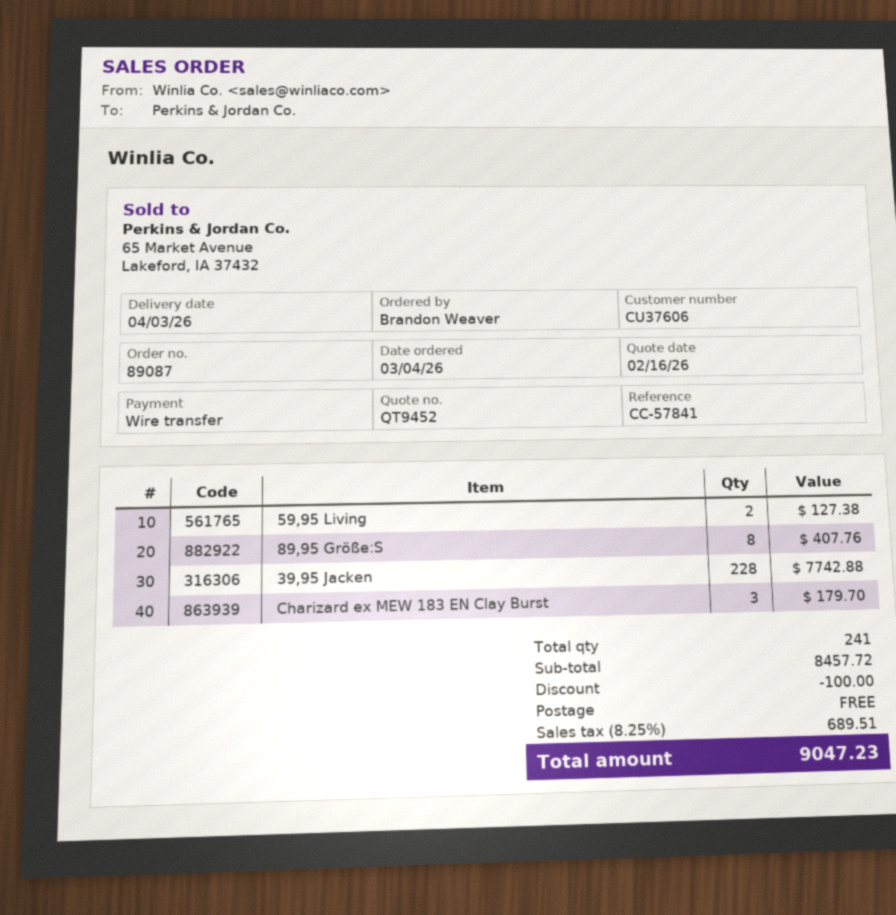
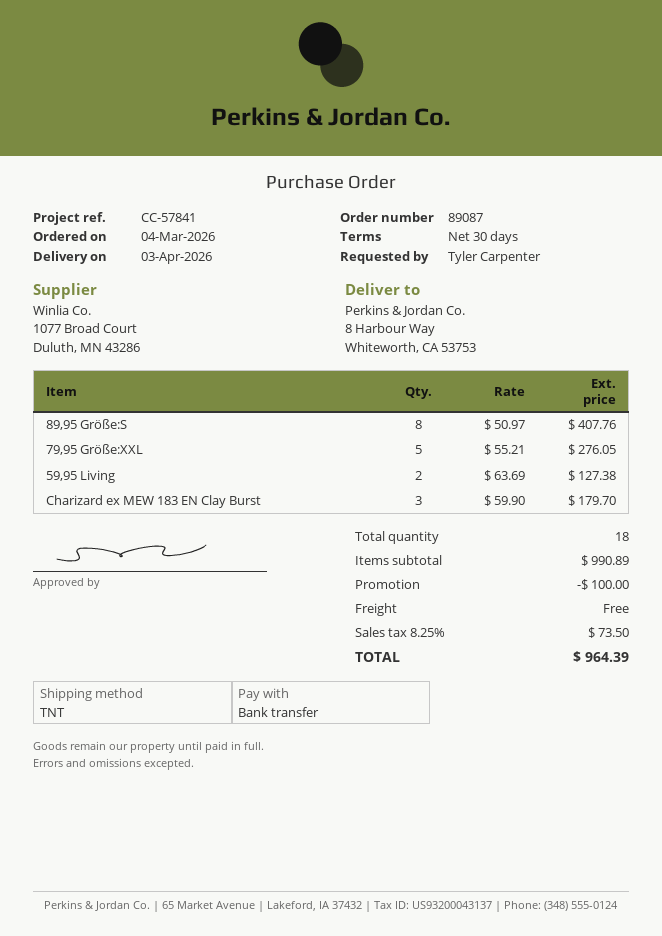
ordered by: Brandon Weaver -> Tyler Carpenter
39,95 Jacken: 228 for 7742.88 -> none
79,95 Größe:XXL: none -> 5 for 276.05
total quantity: 241 -> 18
subtotal: 8457.72 -> 990.89
tax: 8.25% = 689.51 -> 8.25% = 73.50
total: 9047.23 -> 964.39

